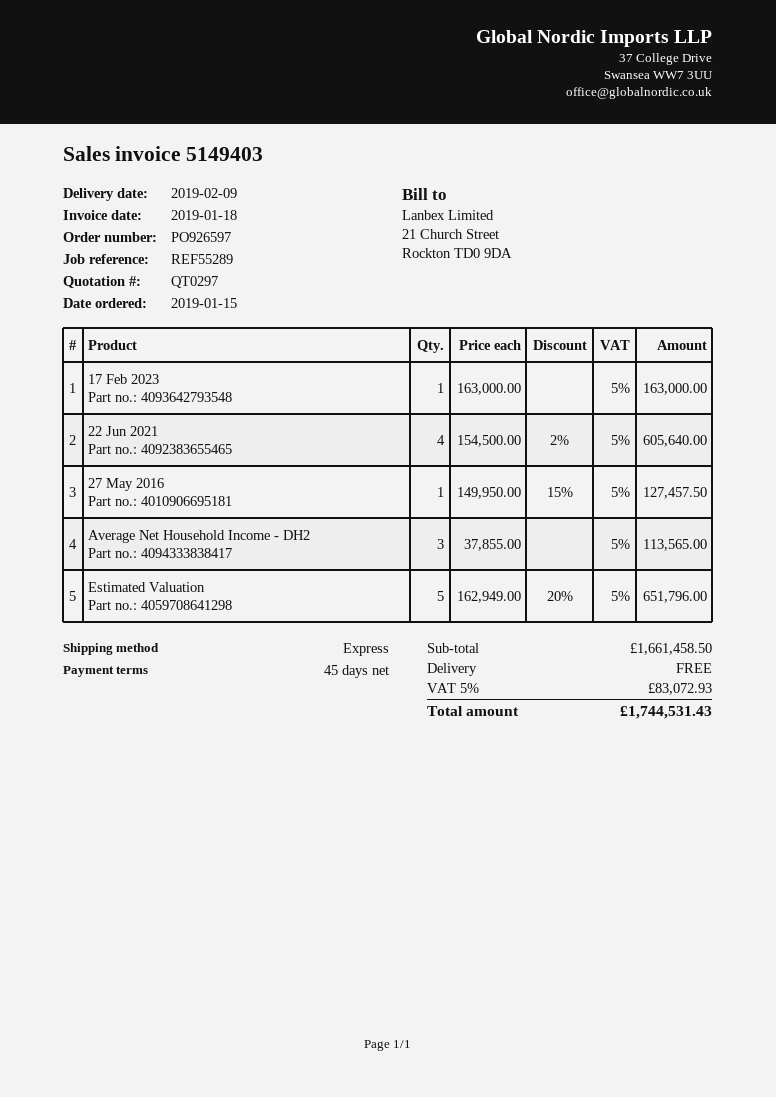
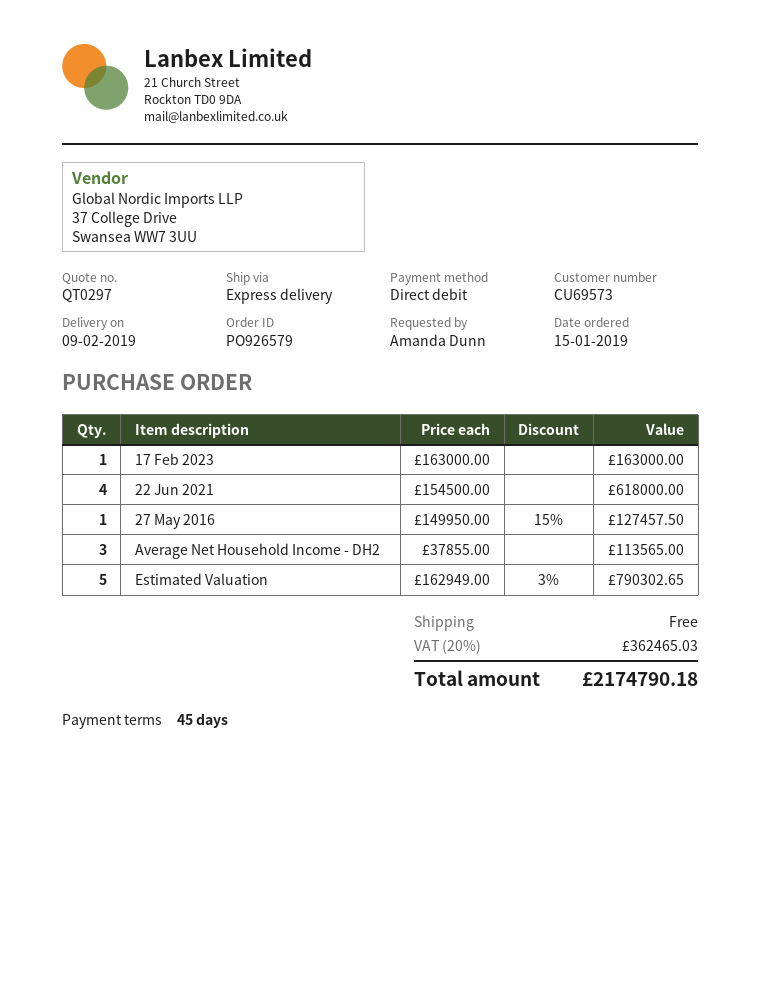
order number: PO926597 -> PO926579
22 Jun 2021: 4 x 154500.00 - 2% = 605640.00 -> 4 x 154500.00 = 618000.00
Estimated Valuation: 5 x 162949.00 - 20% = 651796.00 -> 5 x 162949.00 - 3% = 790302.65
tax: 5% = 83072.93 -> 20% = 362465.03
total: 1744531.43 -> 2174790.18

